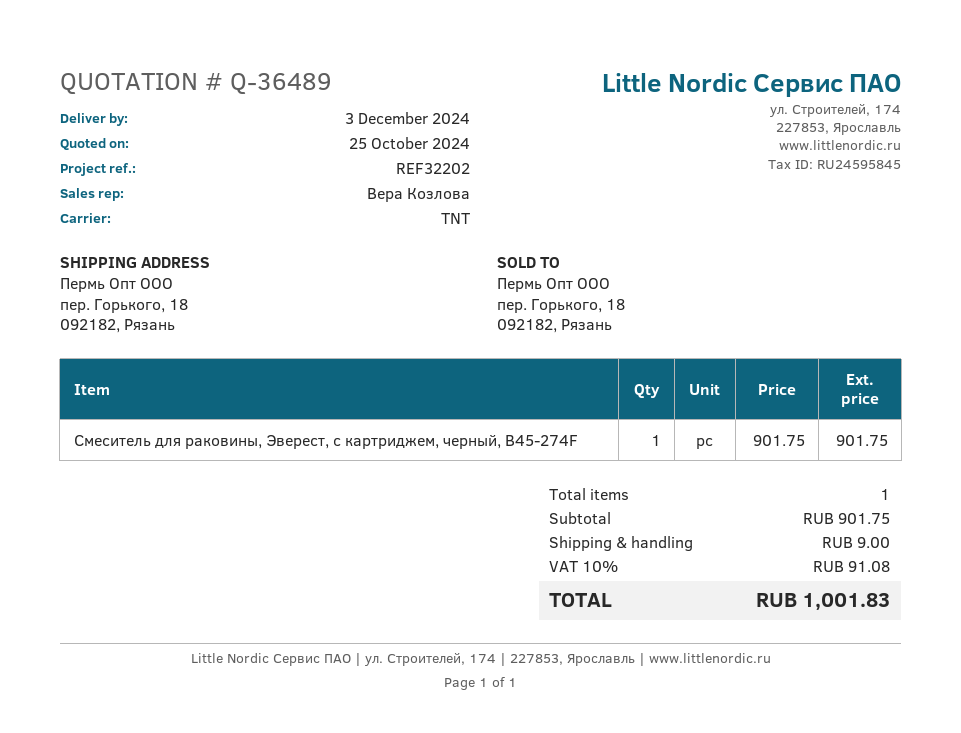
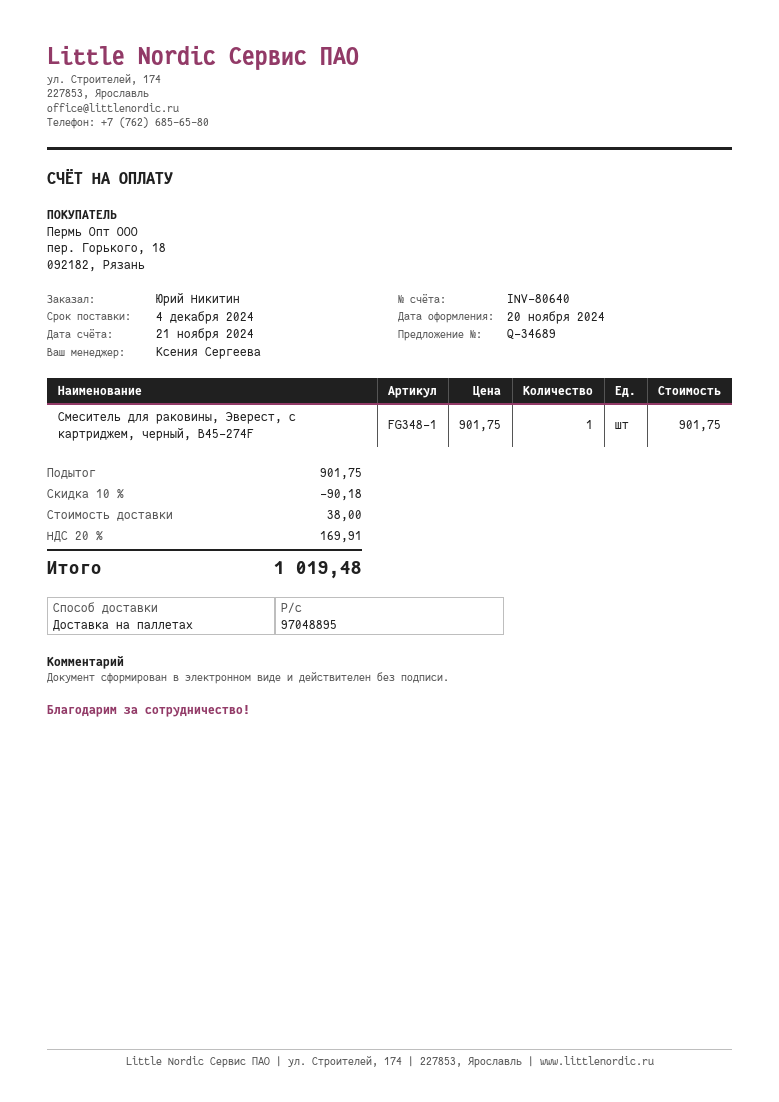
quote number: Q-36489 -> Q-34689
delivery date: 2024-12-03 -> 2024-12-04
sales rep: Вера Козлова -> Ксения Сергеева
shipping method: TNT -> pallet freight
discount: none -> 10% = 90.18
shipping: 9.00 -> 38.00
tax: 10% = 91.08 -> 20% = 169.91
total: 1001.83 -> 1019.48

